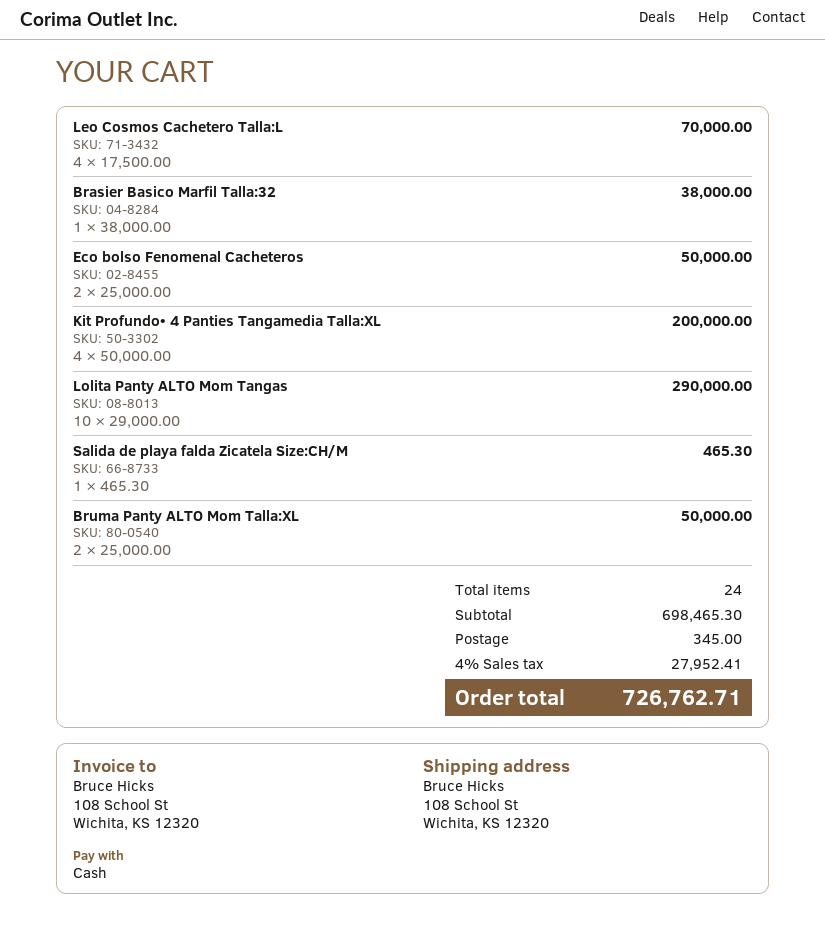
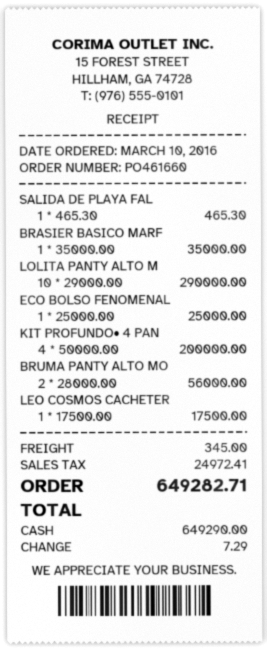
Leo Cosmos Cachetero Talla:L: 4 x 17500.00 = 70000.00 -> 1 x 17500.00 = 17500.00
Brasier Basico Marfil Talla:32: 1 x 38000.00 = 38000.00 -> 1 x 35000.00 = 35000.00
Eco bolso Fenomenal Cacheteros: 2 x 25000.00 = 50000.00 -> 1 x 25000.00 = 25000.00
Bruma Panty ALTO Mom Talla:XL: 2 x 25000.00 = 50000.00 -> 2 x 28000.00 = 56000.00
tax: 27952.41 -> 24972.41
total: 726762.71 -> 649282.71

